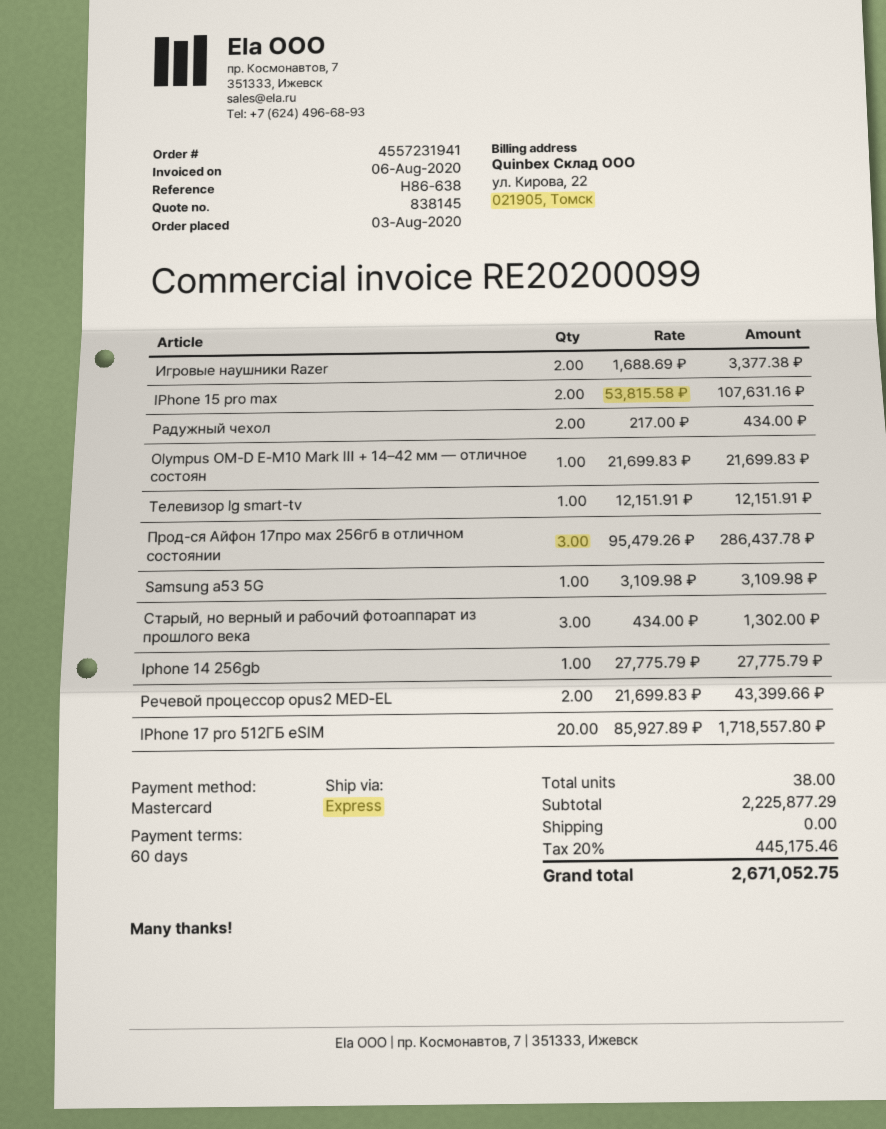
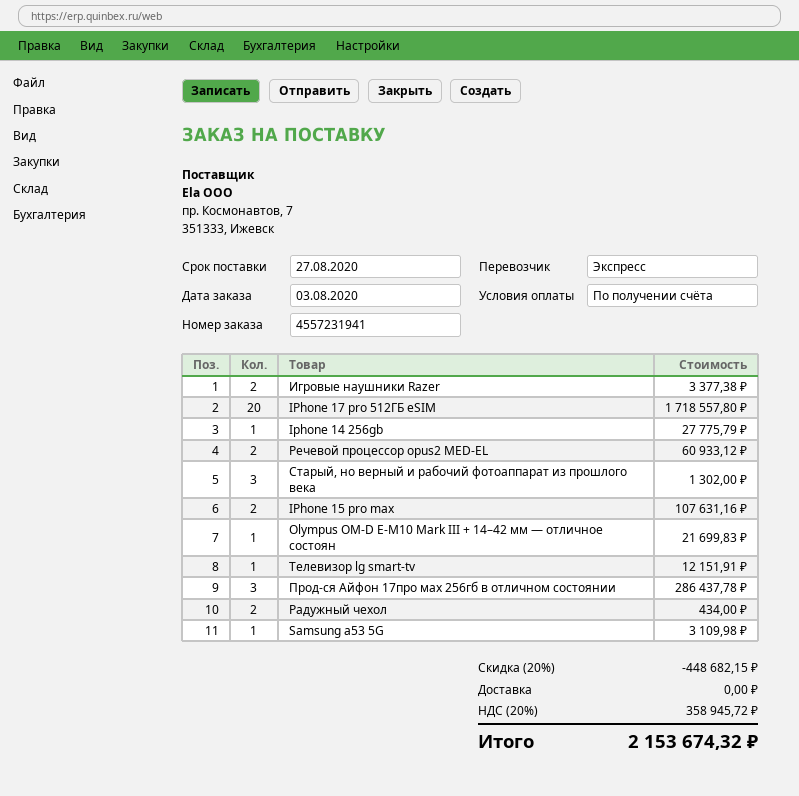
payment terms: 60 days -> on receipt
Речевой процессор opus2 MED-EL: 2 for 43399.66 -> 2 for 60933.12
discount: none -> 20% = 448682.15
tax: 20% = 445175.46 -> 20% = 358945.72
total: 2671052.75 -> 2153674.32

